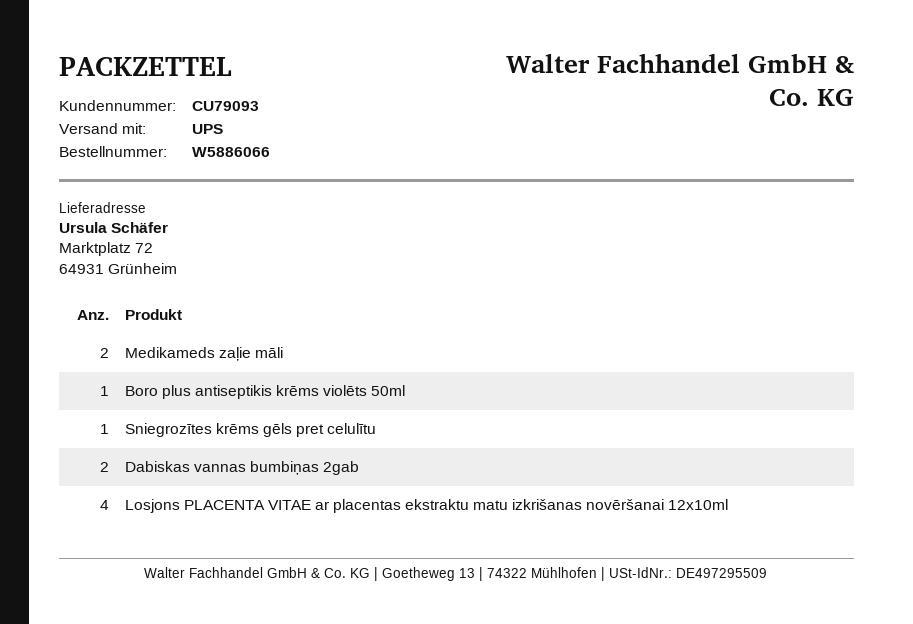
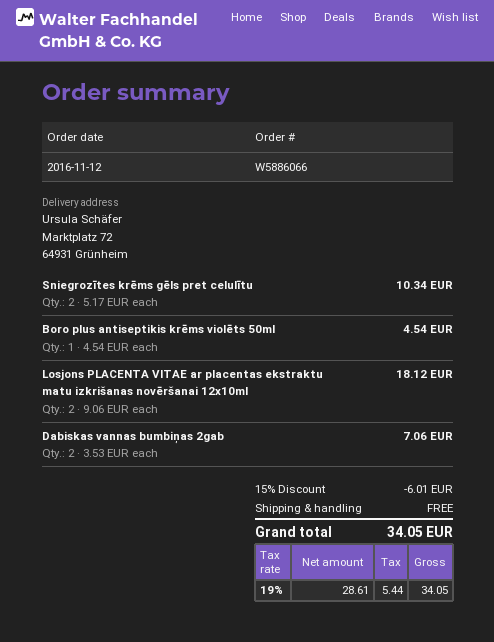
Medikameds zaļie māli: 2 -> none
Sniegrozītes krēms gēls pret celulītu: 1 -> 2
Losjons PLACENTA VITAE ar placentas ekstraktu matu izkrišanas novēršanai 12x10ml: 4 -> 2

